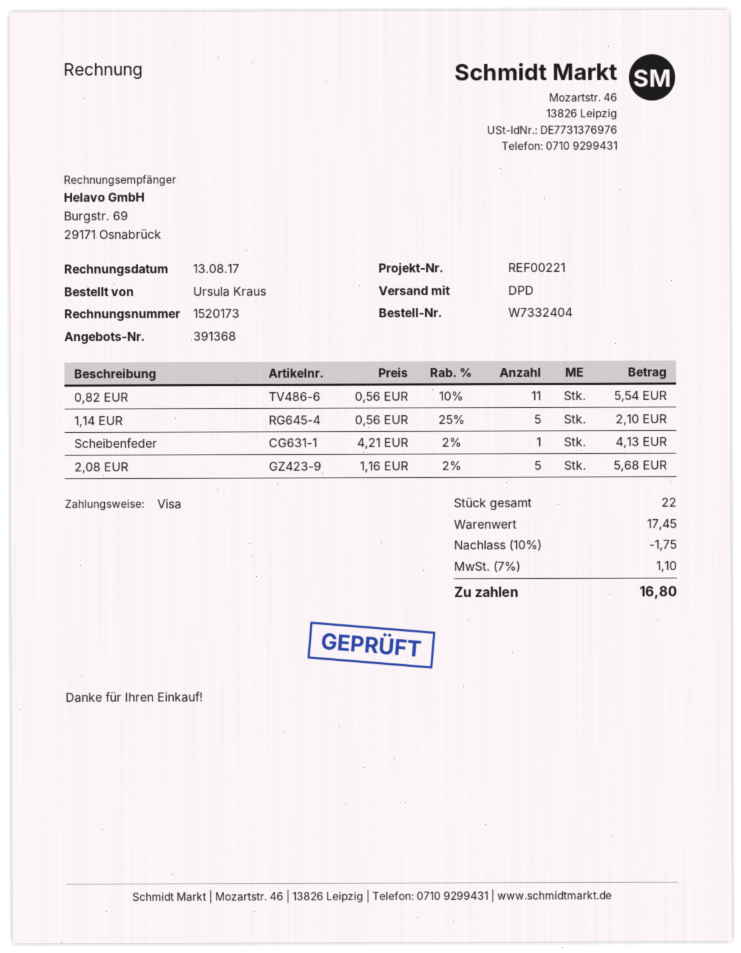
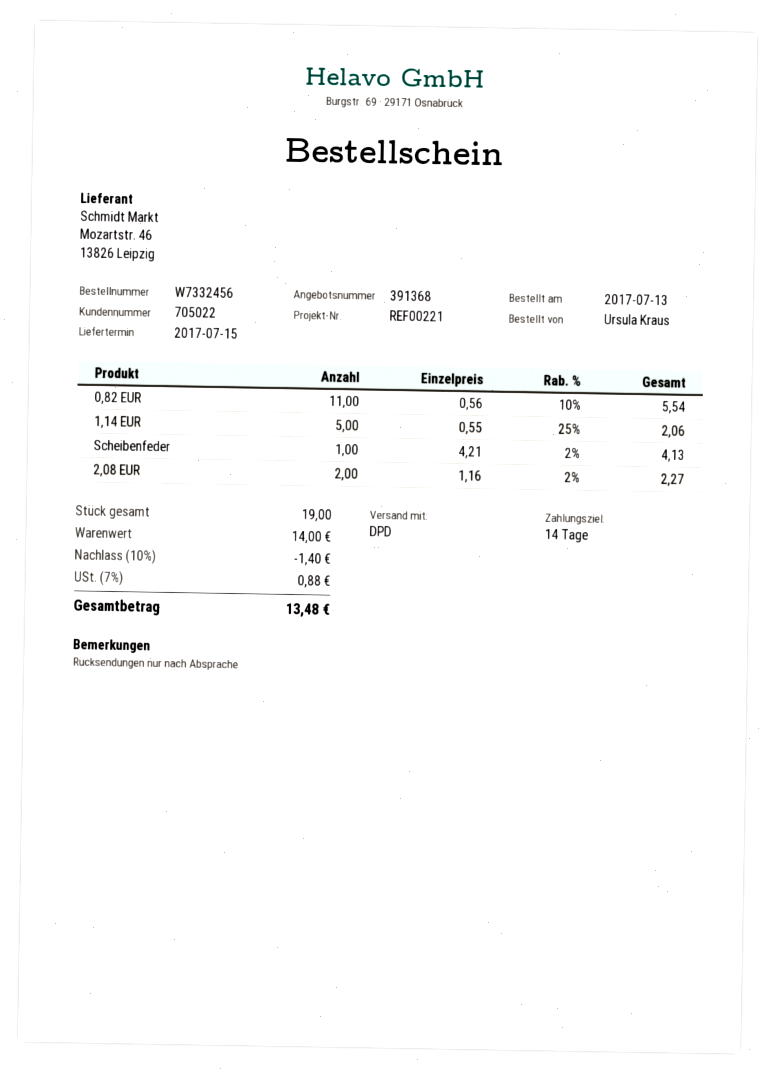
order number: W7332404 -> W7332456
1,14 EUR: 5 x 0.56 - 25% = 2.10 -> 5 x 0.55 - 25% = 2.06
2,08 EUR: 5 x 1.16 - 2% = 5.68 -> 2 x 1.16 - 2% = 2.27
total quantity: 22 -> 19
subtotal: 17.45 -> 14.00
discount: 10% = 1.75 -> 10% = 1.40
tax: 7% = 1.10 -> 7% = 0.88
total: 16.80 -> 13.48

